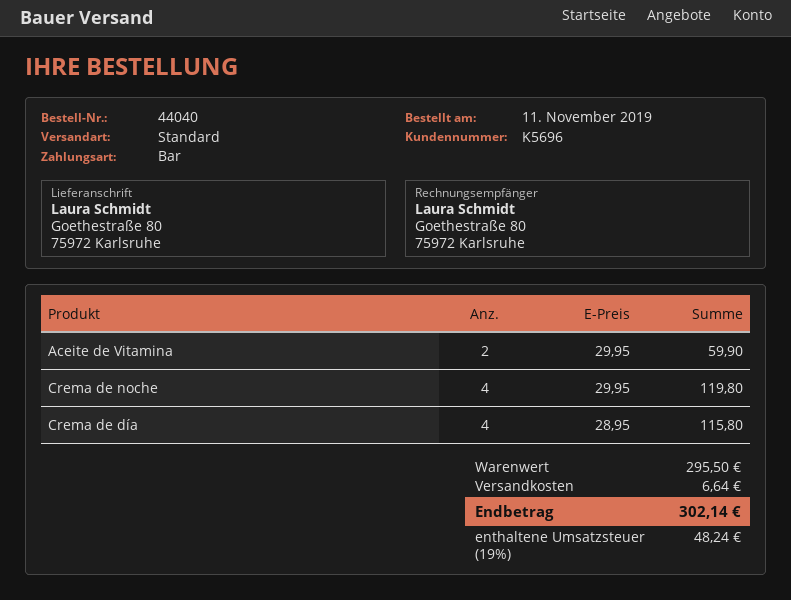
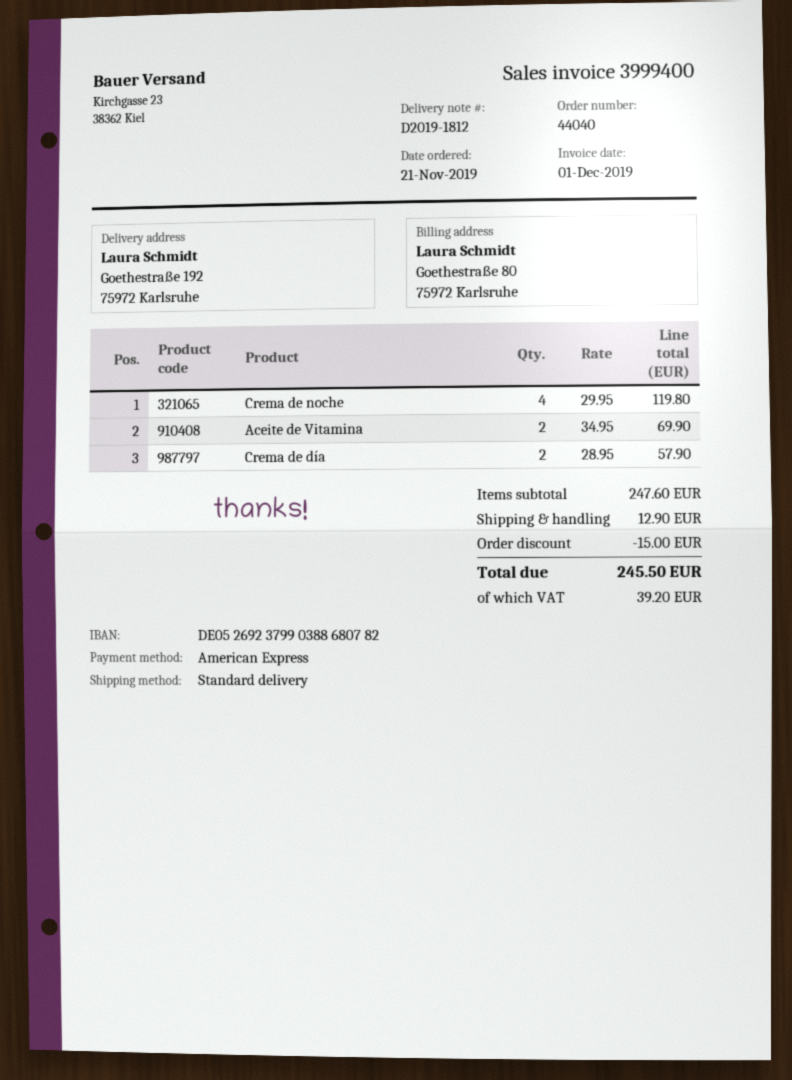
order date: 2019-11-11 -> 2019-11-21
payment method: cash -> American Express
ship to: Goethestraße 80, 75972 Karlsruhe -> Goethestraße 192, 75972 Karlsruhe
Aceite de Vitamina: 2 x 29.95 = 59.90 -> 2 x 34.95 = 69.90
Crema de día: 4 x 28.95 = 115.80 -> 2 x 28.95 = 57.90
subtotal: 295.50 -> 247.60
discount: none -> 15.00
shipping: 6.64 -> 12.90
tax: 48.24 -> 39.20
total: 302.14 -> 245.50

